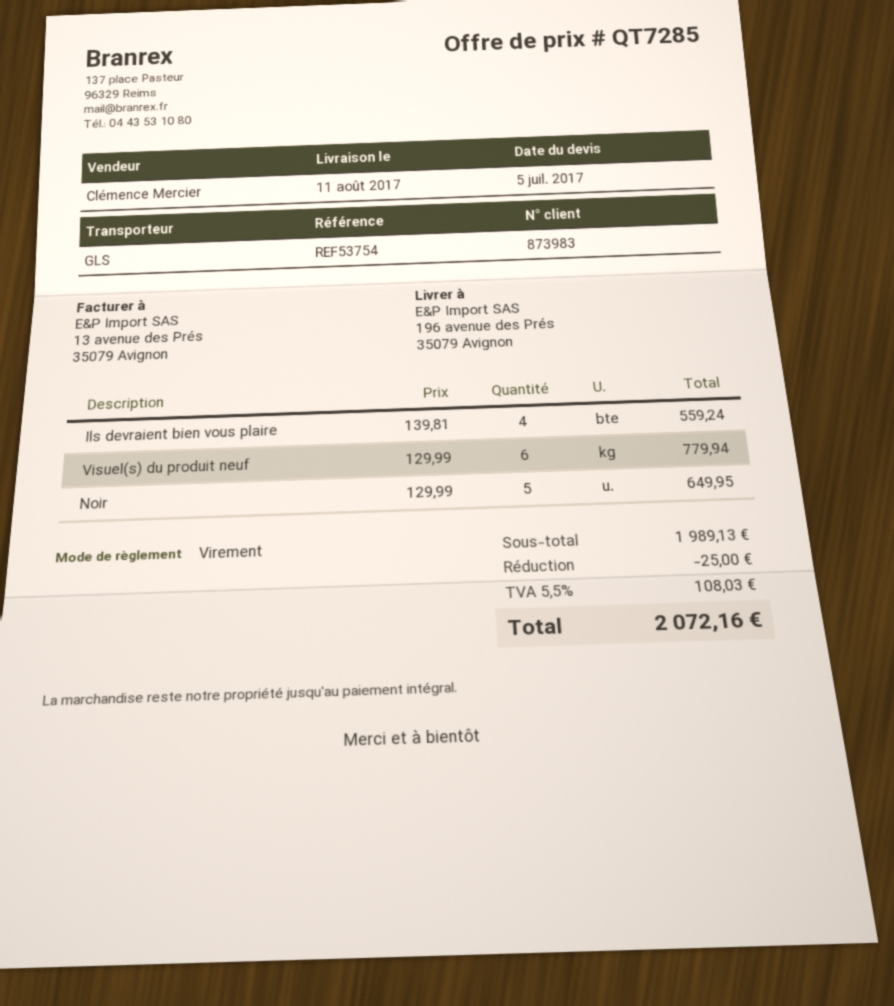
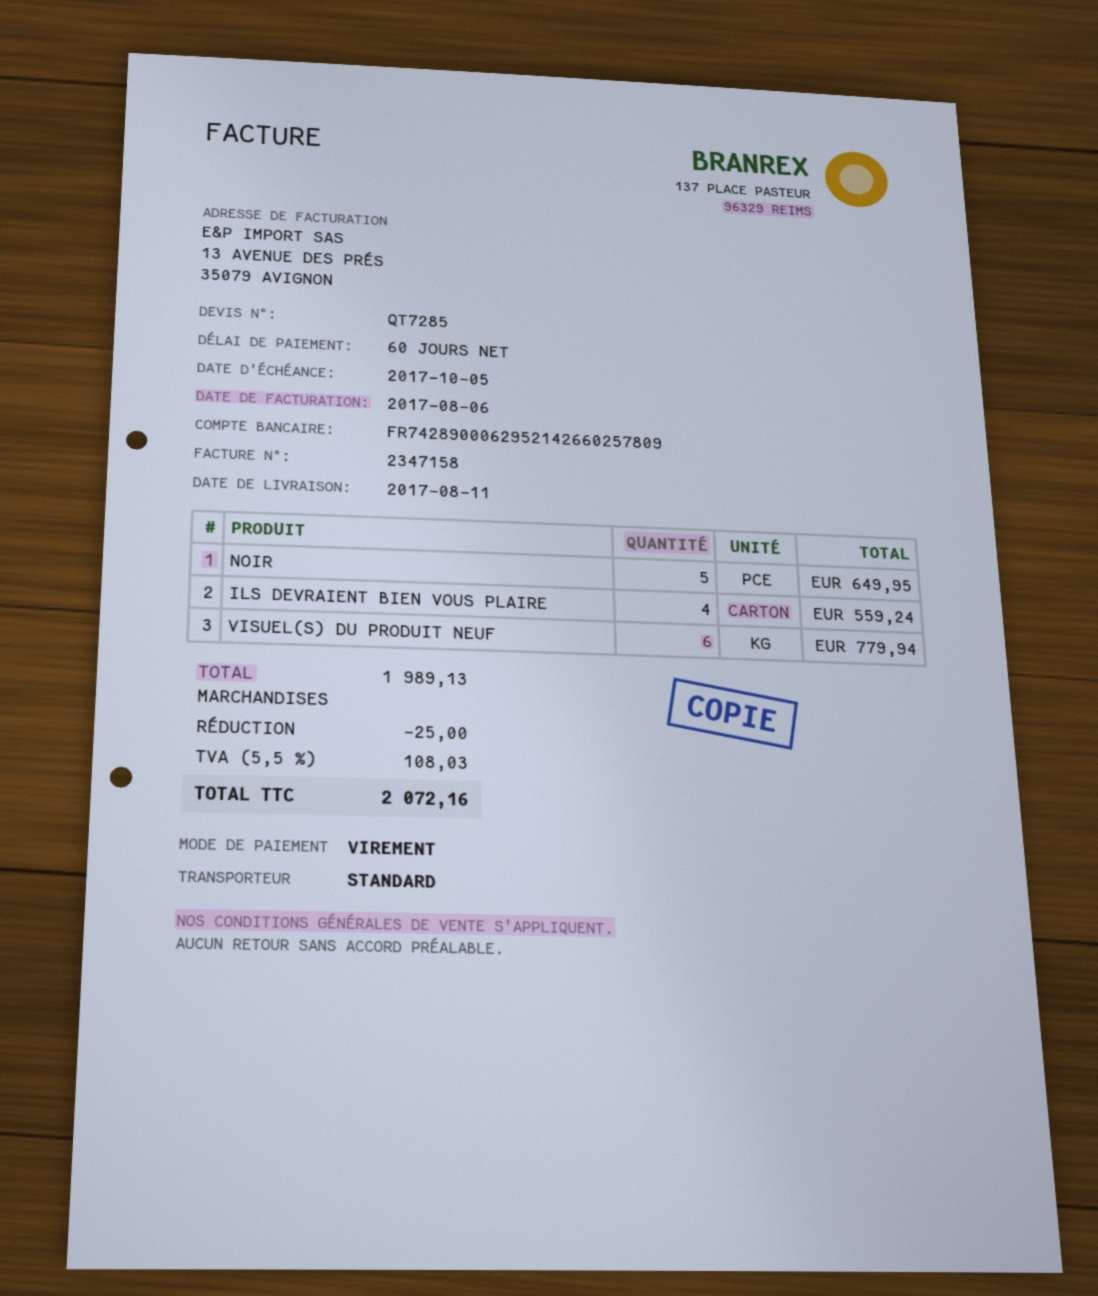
shipping method: GLS -> standard

